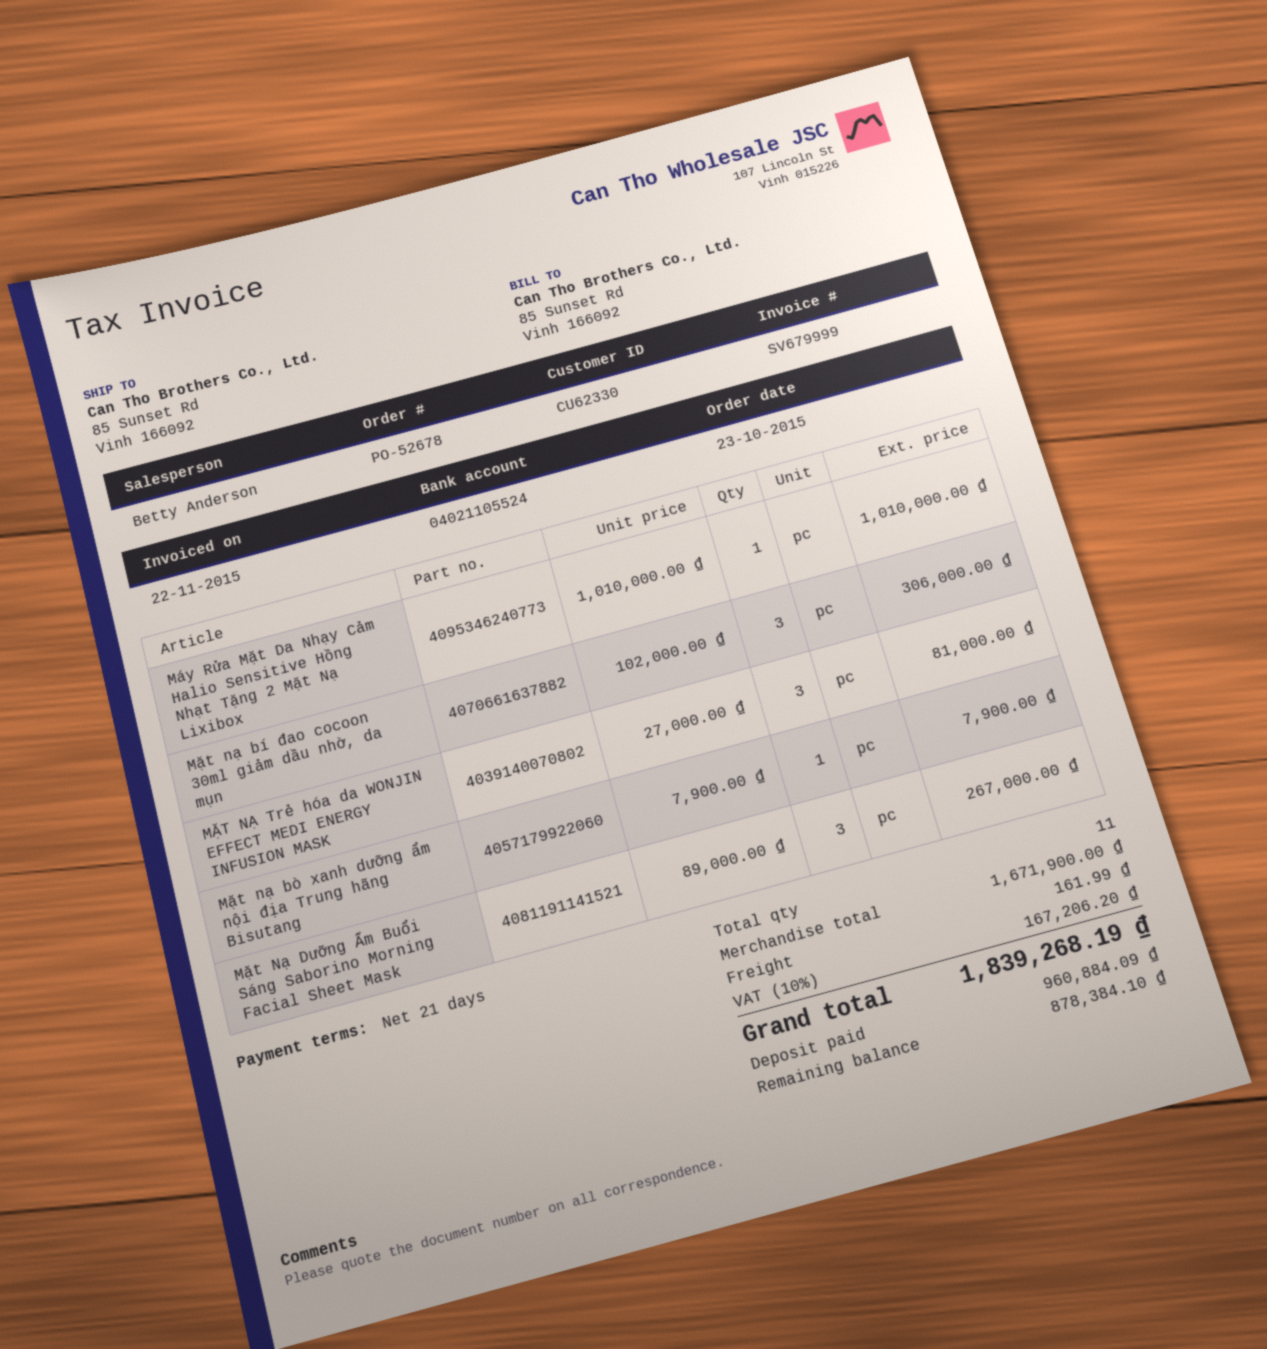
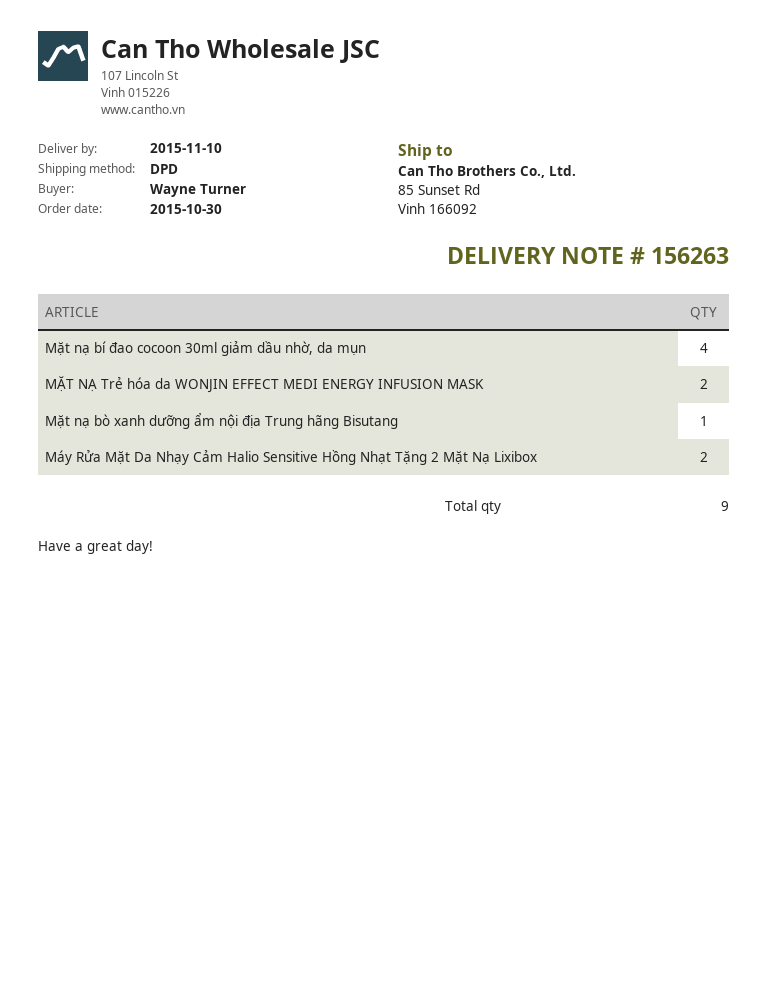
order date: 2015-10-23 -> 2015-10-30
Máy Rửa Mặt Da Nhạy Cảm Halio Sensitive Hồng Nhạt Tặng 2 Mặt Nạ Lixibox: 1 -> 2
Mặt nạ bí đao cocoon 30ml giảm dầu nhờ, da mụn: 3 -> 4
MẶT NẠ Trẻ hóa da WONJIN EFFECT MEDI ENERGY INFUSION MASK: 3 -> 2
Mặt Nạ Dưỡng Ẩm Buổi Sáng Saborino Morning Facial Sheet Mask: 3 -> none
total quantity: 11 -> 9

